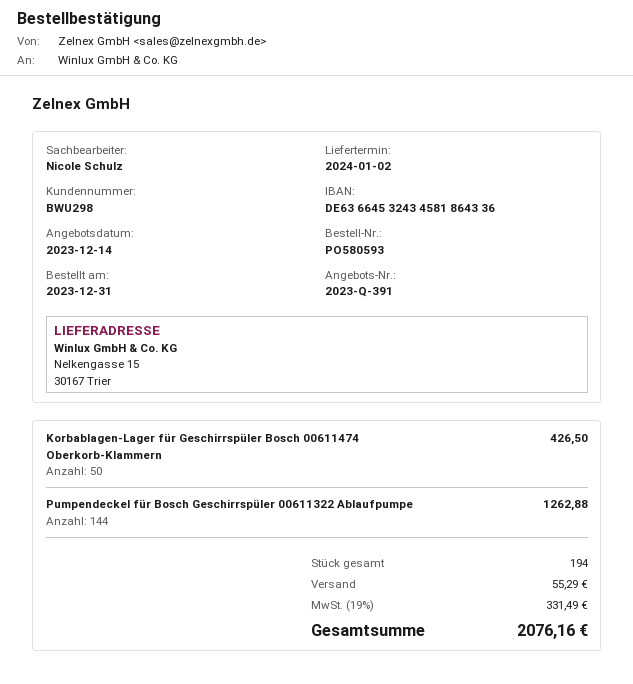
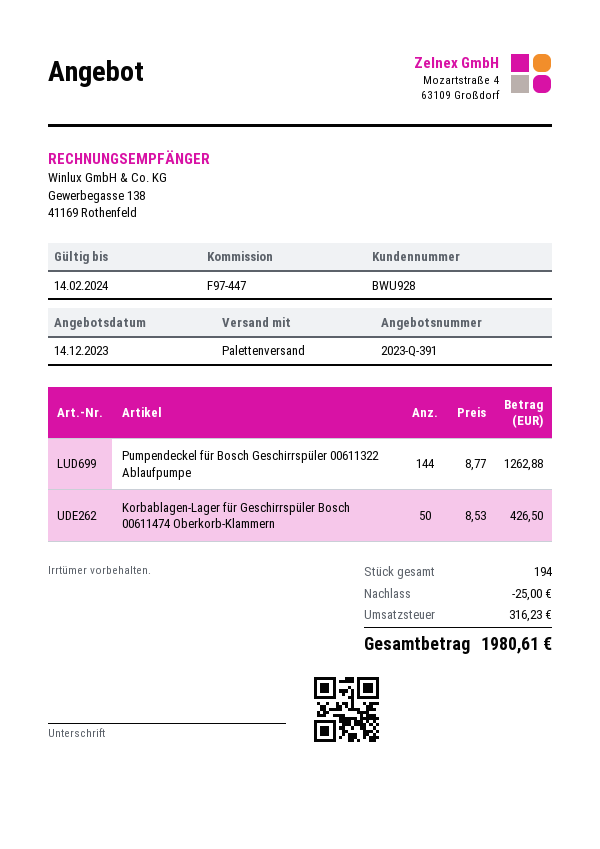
customer number: BWU298 -> BWU928
discount: none -> 25.00
shipping: 55.29 -> none
tax: 331.49 -> 316.23
total: 2076.16 -> 1980.61

